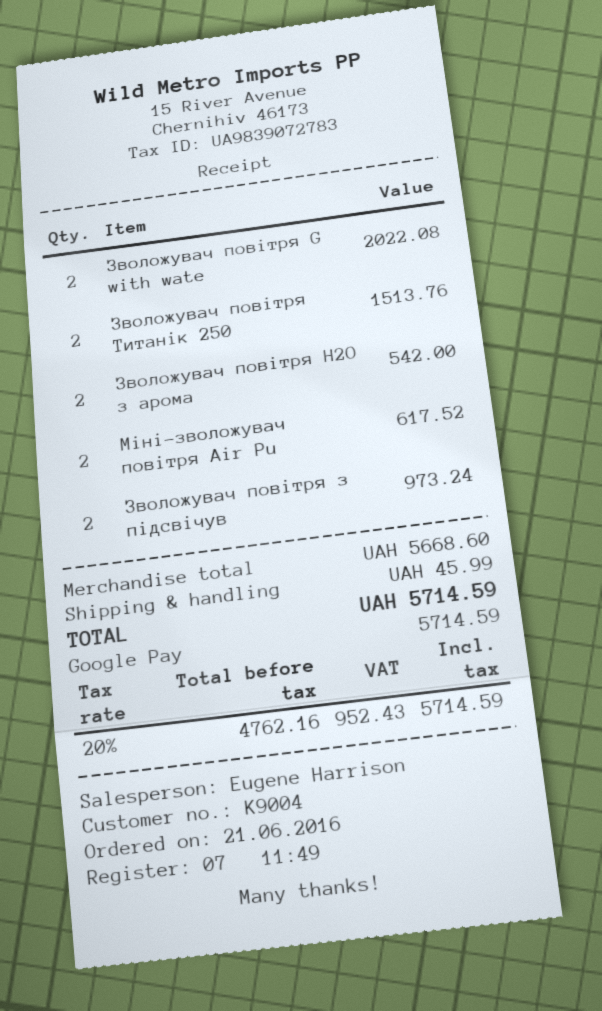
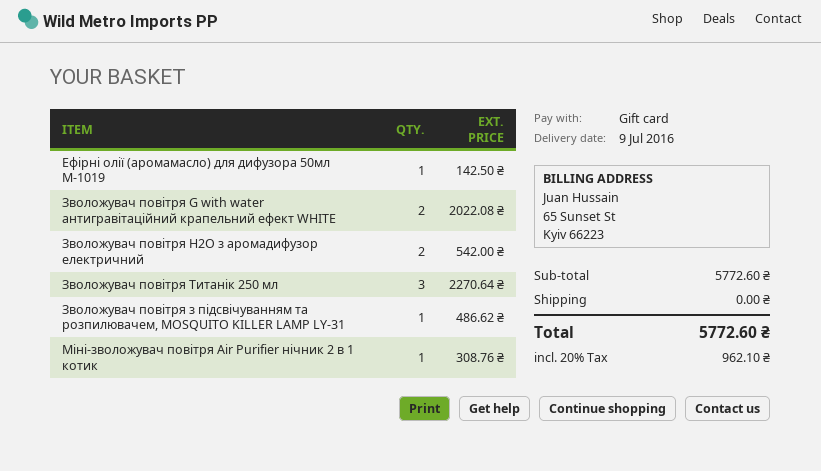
payment method: Google Pay -> gift card
Зволожувач повітря Титанік 250: 2 for 1513.76 -> 3 for 2270.64
Міні-зволожувач повітря Air Pu: 2 for 617.52 -> 1 for 308.76
Зволожувач повітря з підсвічув: 2 for 973.24 -> 1 for 486.62
Ефірні олії (аромамасло) для дифузора 50мл M-1019: none -> 1 for 142.50
subtotal: 5668.60 -> 5772.60
shipping: 45.99 -> 0.00
tax: 20% = 952.43 -> 20% = 962.10
total: 5714.59 -> 5772.60

